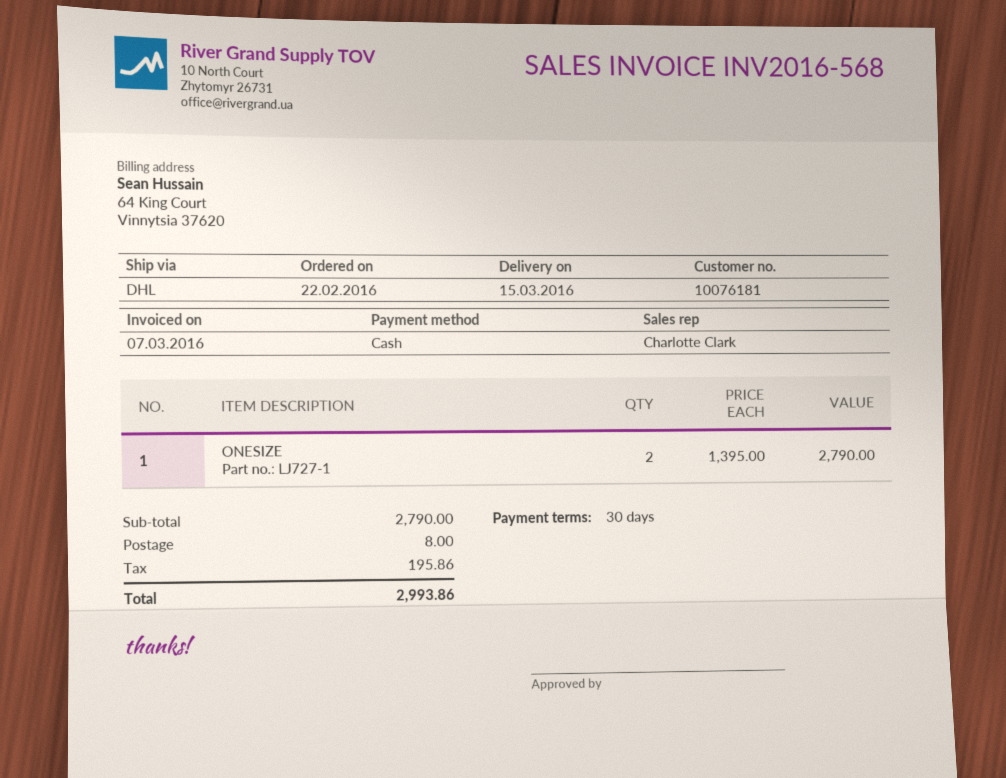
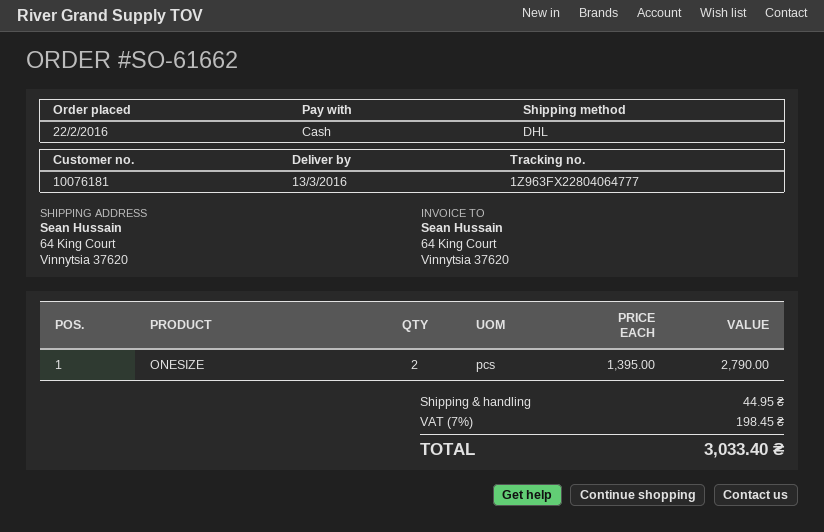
delivery date: 2016-03-15 -> 2016-03-13
shipping: 8.00 -> 44.95
tax: 195.86 -> 198.45
total: 2993.86 -> 3033.40

